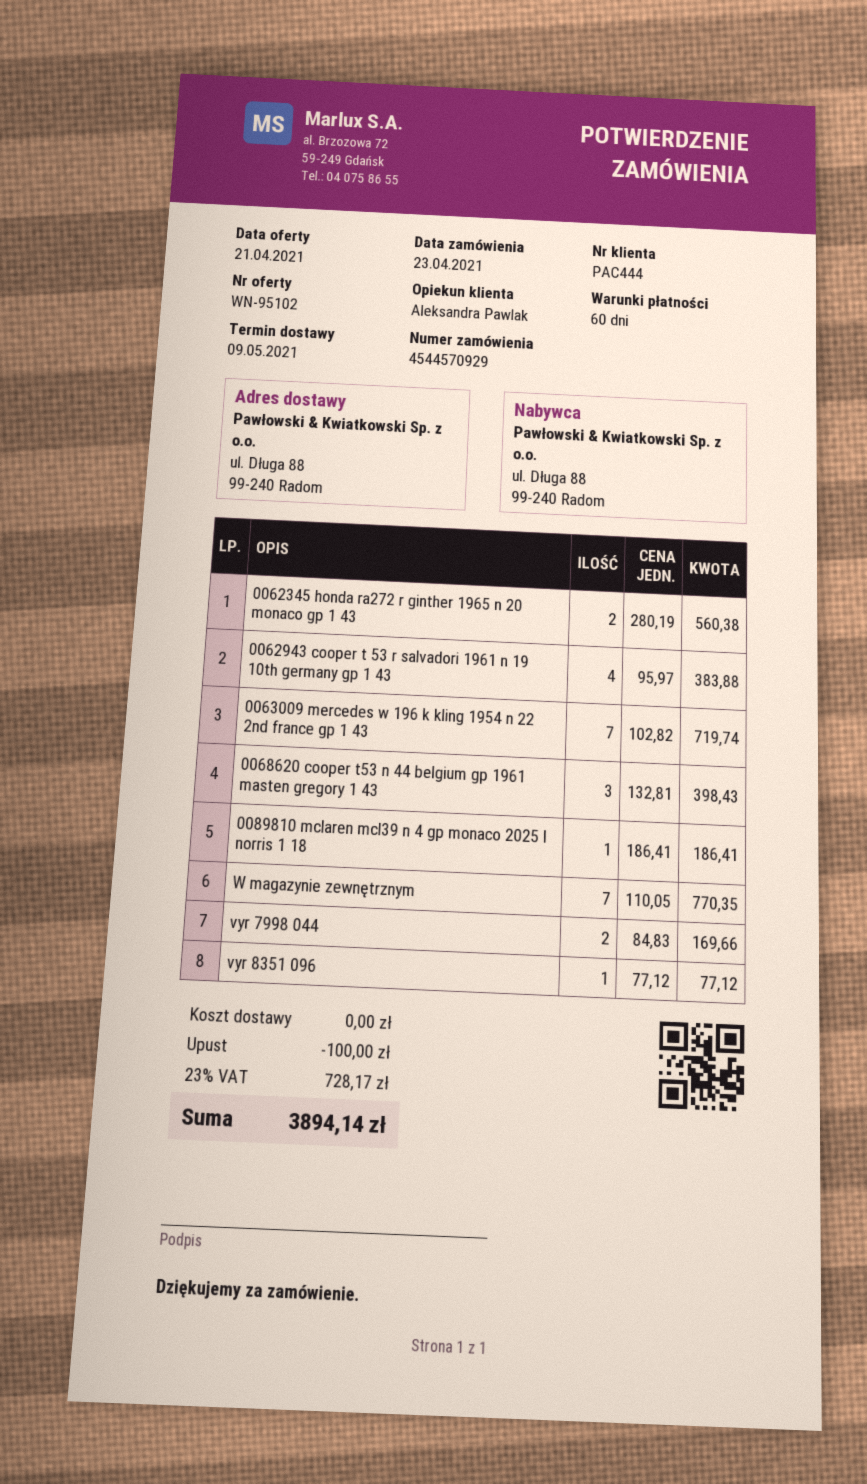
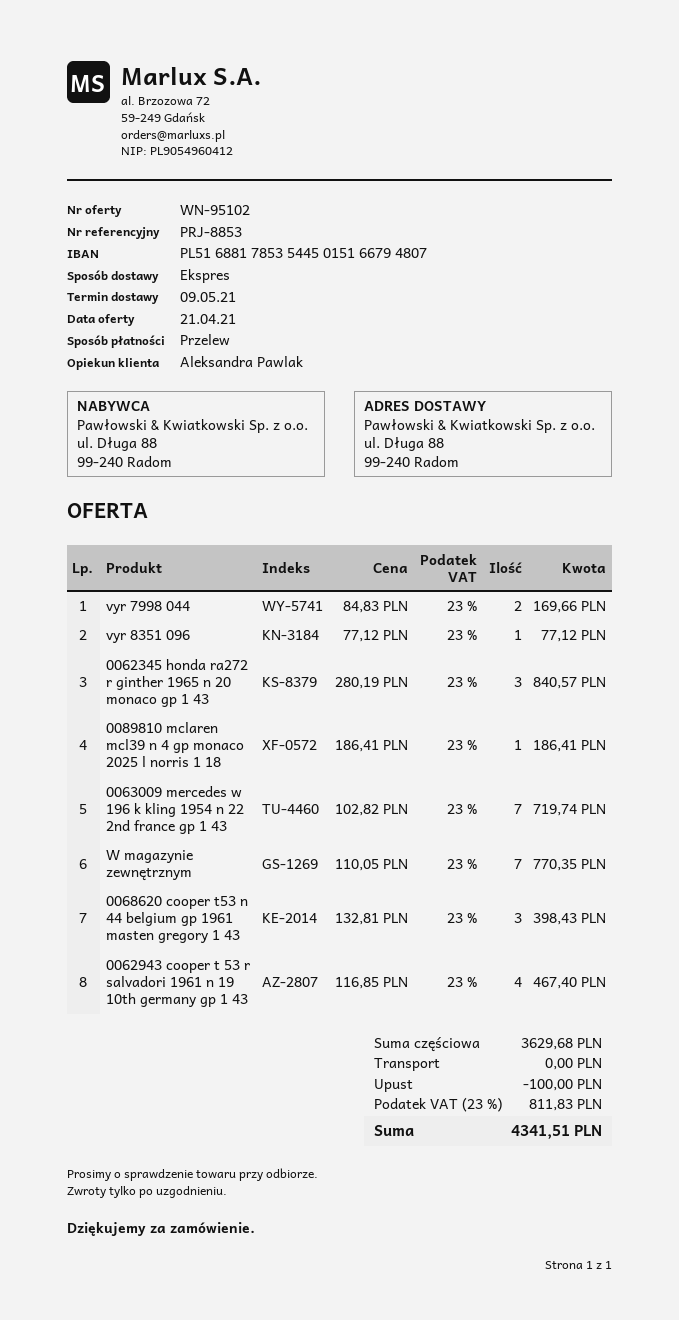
0062345 honda ra272 r ginther 1965 n 20 monaco gp 1 43: 2 x 280.19 = 560.38 -> 3 x 280.19 = 840.57
0062943 cooper t 53 r salvadori 1961 n 19 10th germany gp 1 43: 4 x 95.97 = 383.88 -> 4 x 116.85 = 467.40
tax: 23% = 728.17 -> 23% = 811.83
total: 3894.14 -> 4341.51

